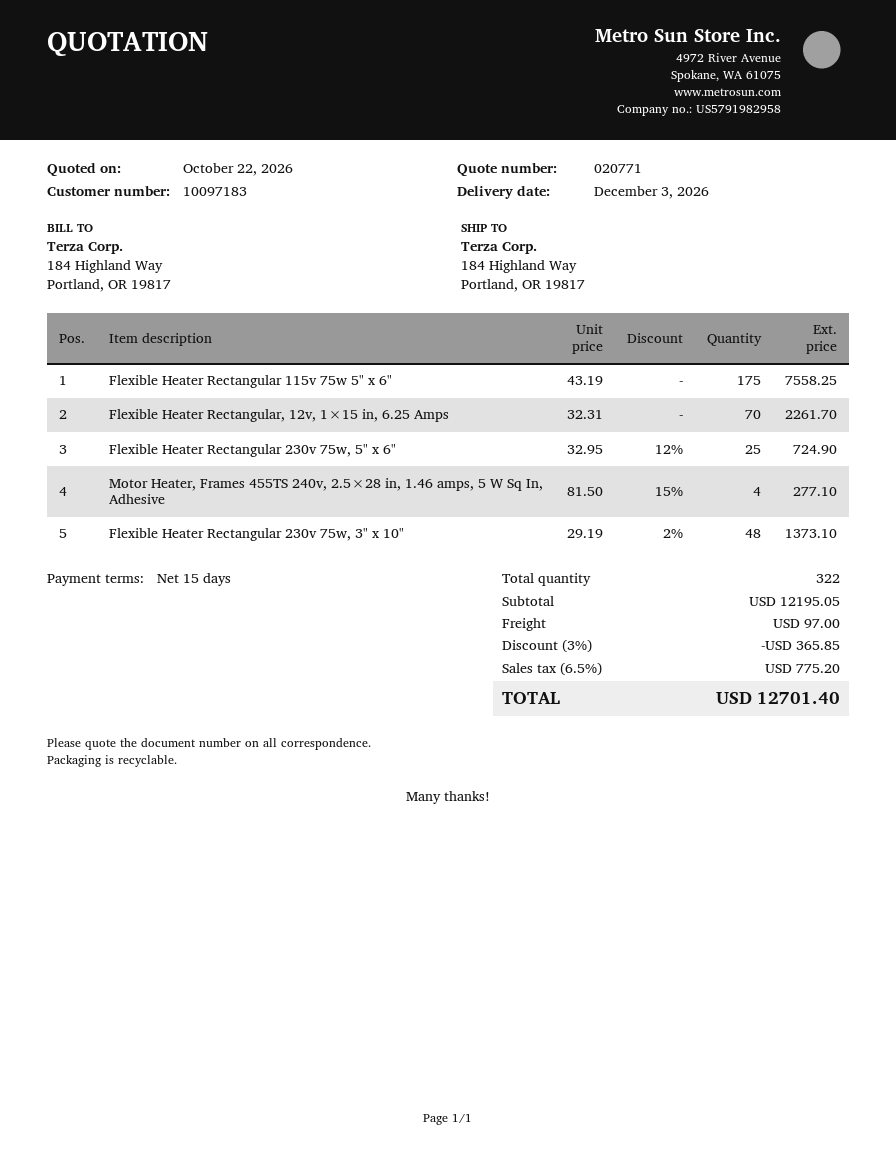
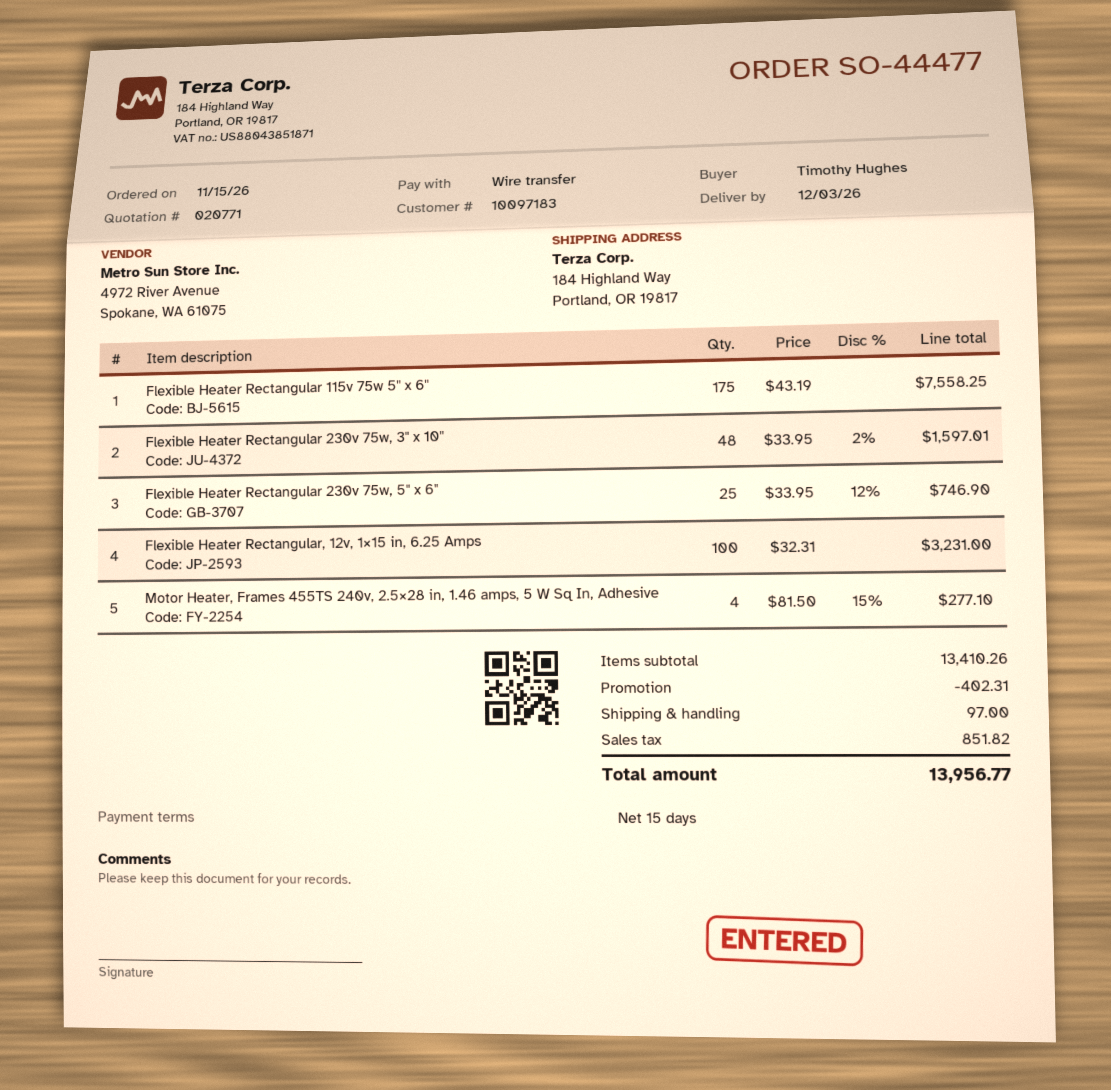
Flexible Heater Rectangular, 12v, 1×15 in, 6.25 Amps: 70 x 32.31 = 2261.70 -> 100 x 32.31 = 3231.00
Flexible Heater Rectangular 230v 75w, 5" x 6": 25 x 32.95 - 12% = 724.90 -> 25 x 33.95 - 12% = 746.90
Flexible Heater Rectangular 230v 75w, 3" x 10": 48 x 29.19 - 2% = 1373.10 -> 48 x 33.95 - 2% = 1597.01
subtotal: 12195.05 -> 13410.26
discount: 365.85 -> 402.31
tax: 775.20 -> 851.82
total: 12701.40 -> 13956.77

